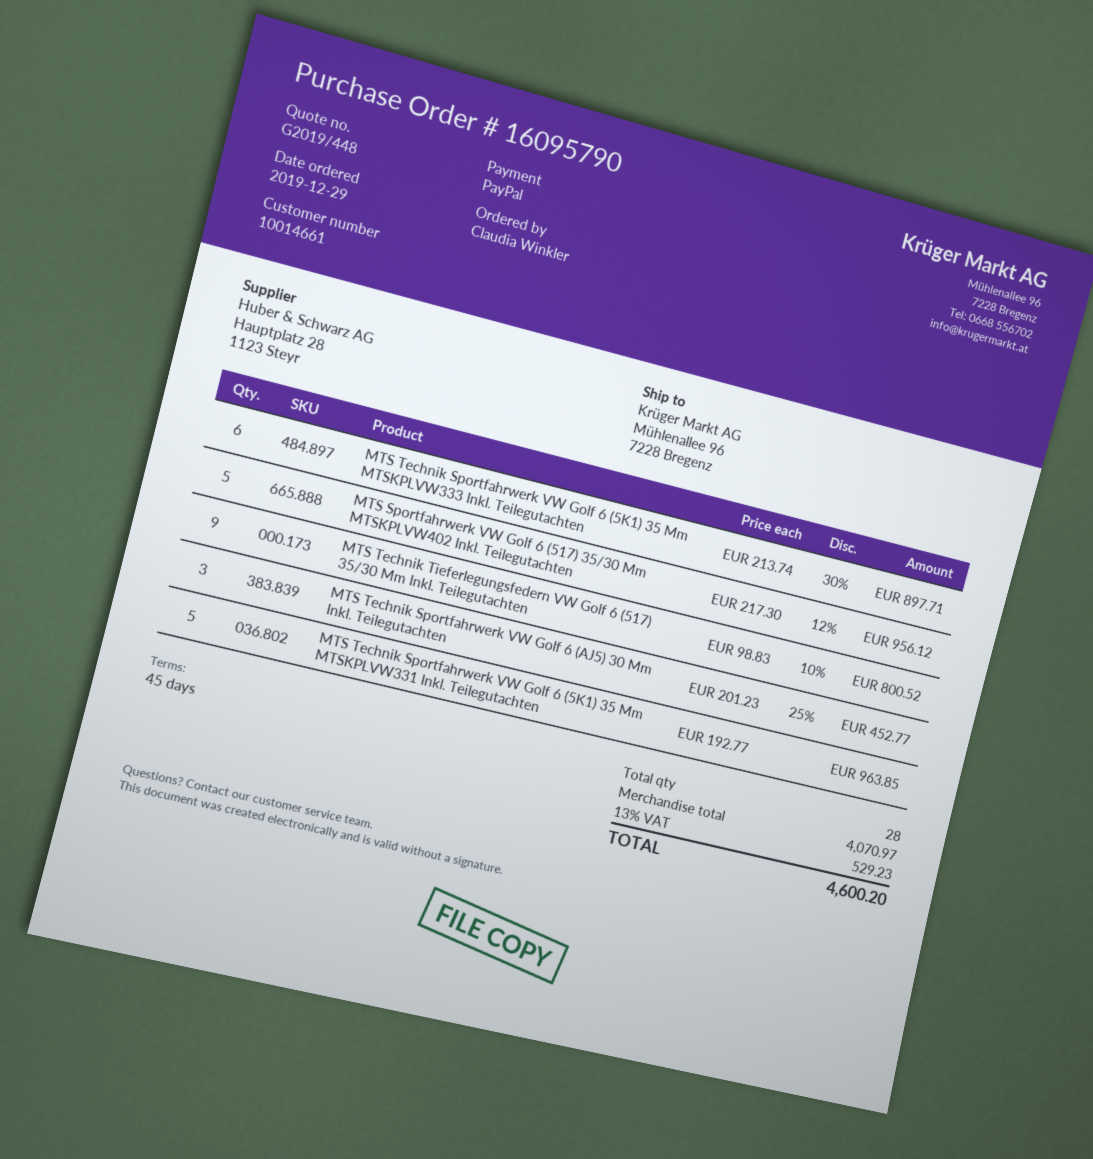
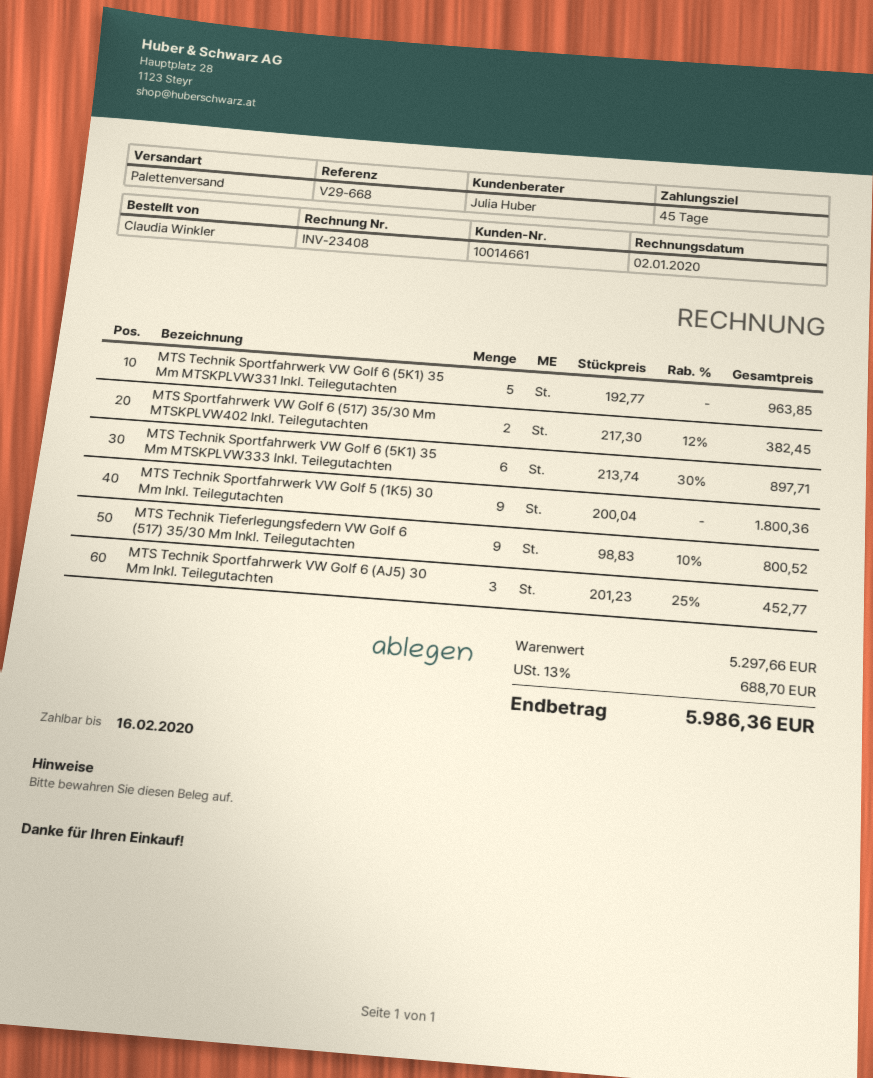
MTS Sportfahrwerk VW Golf 6 (517) 35/30 Mm MTSKPLVW402 Inkl. Teilegutachten: 5 x 217.30 - 12% = 956.12 -> 2 x 217.30 - 12% = 382.45
MTS Technik Sportfahrwerk VW Golf 5 (1K5) 30 Mm Inkl. Teilegutachten: none -> 9 x 200.04 = 1800.36
subtotal: 4070.97 -> 5297.66
tax: 13% = 529.23 -> 13% = 688.70
total: 4600.20 -> 5986.36

